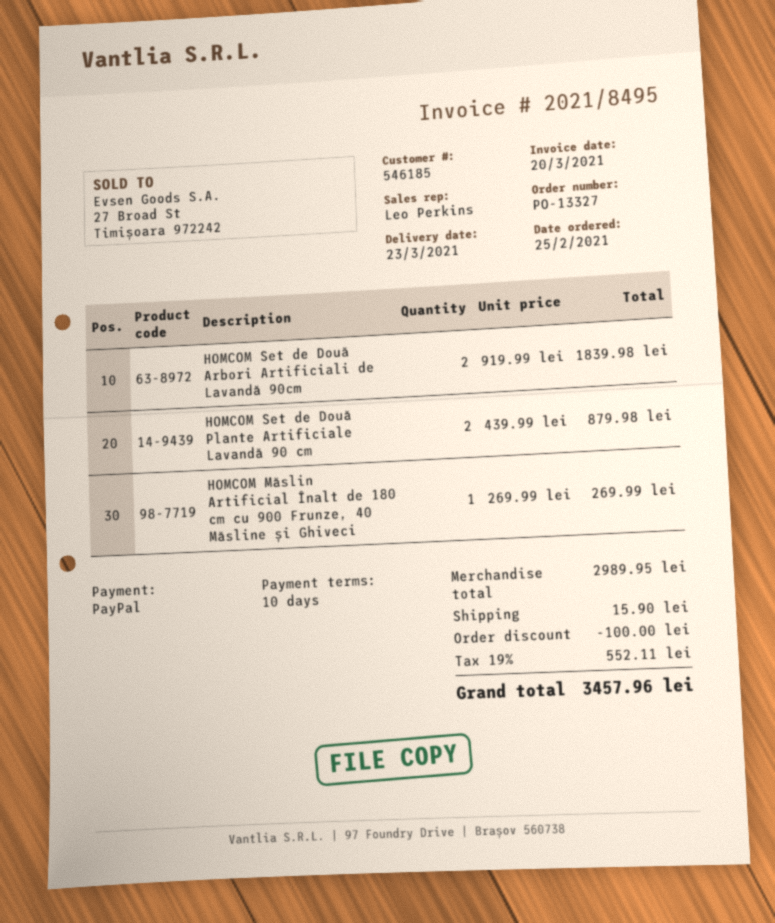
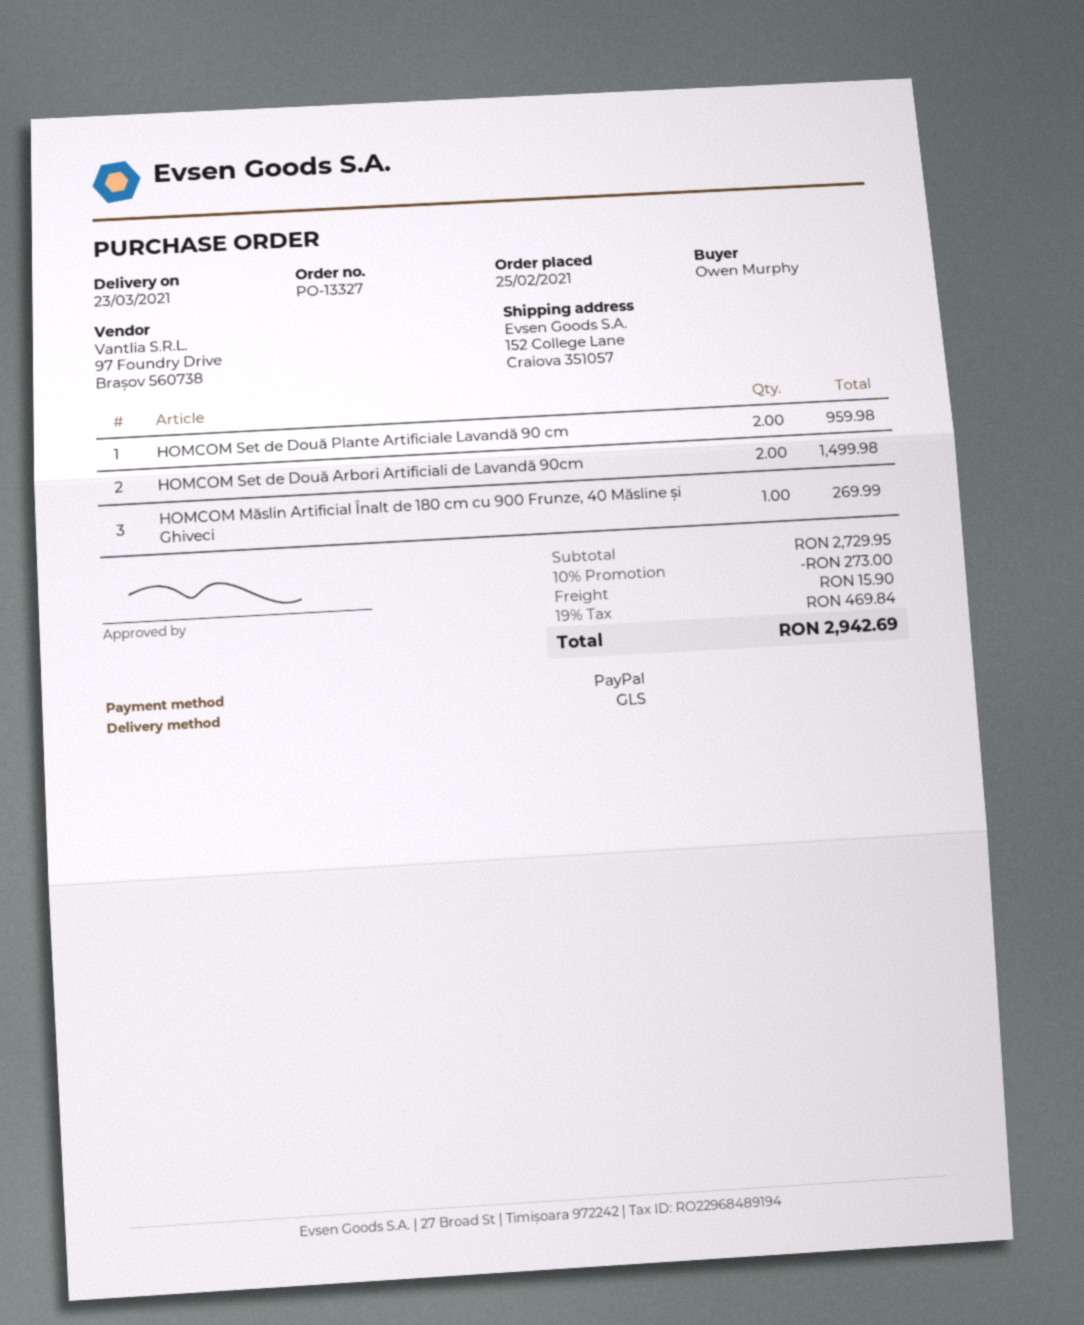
HOMCOM Set de Două Arbori Artificiali de Lavandă 90cm: 2 for 1839.98 -> 2 for 1499.98
HOMCOM Set de Două Plante Artificiale Lavandă 90 cm: 2 for 879.98 -> 2 for 959.98
subtotal: 2989.95 -> 2729.95
discount: 100.00 -> 273.00
tax: 19% = 552.11 -> 19% = 469.84
total: 3457.96 -> 2942.69

